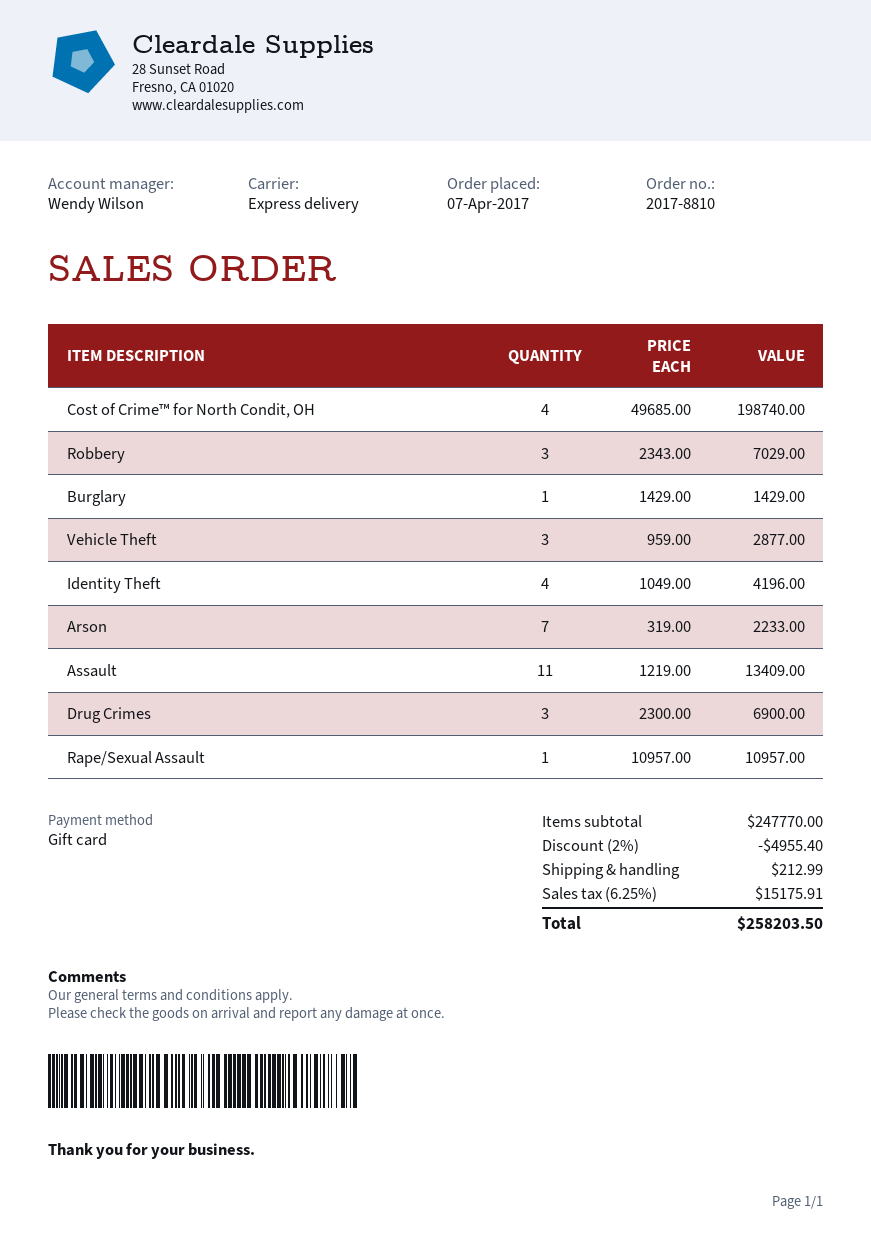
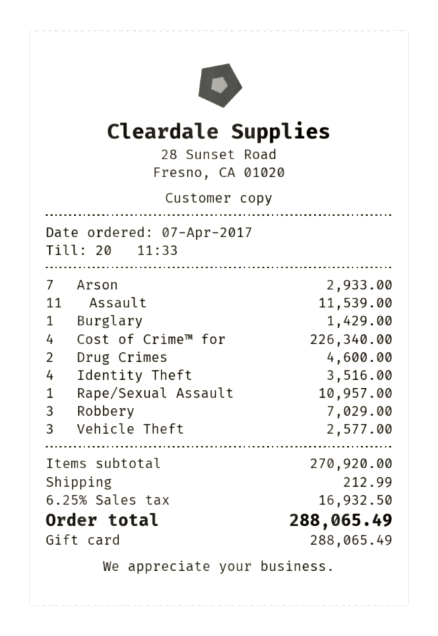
Cost of Crime™ for North Condit, OH: 4 for 198740.00 -> 4 for 226340.00
Vehicle Theft: 3 for 2877.00 -> 3 for 2577.00
Identity Theft: 4 for 4196.00 -> 4 for 3516.00
Arson: 7 for 2233.00 -> 7 for 2933.00
Assault: 11 for 13409.00 -> 11 for 11539.00
Drug Crimes: 3 for 6900.00 -> 2 for 4600.00
subtotal: 247770.00 -> 270920.00
discount: 2% = 4955.40 -> none
tax: 6.25% = 15175.91 -> 6.25% = 16932.50
total: 258203.50 -> 288065.49

